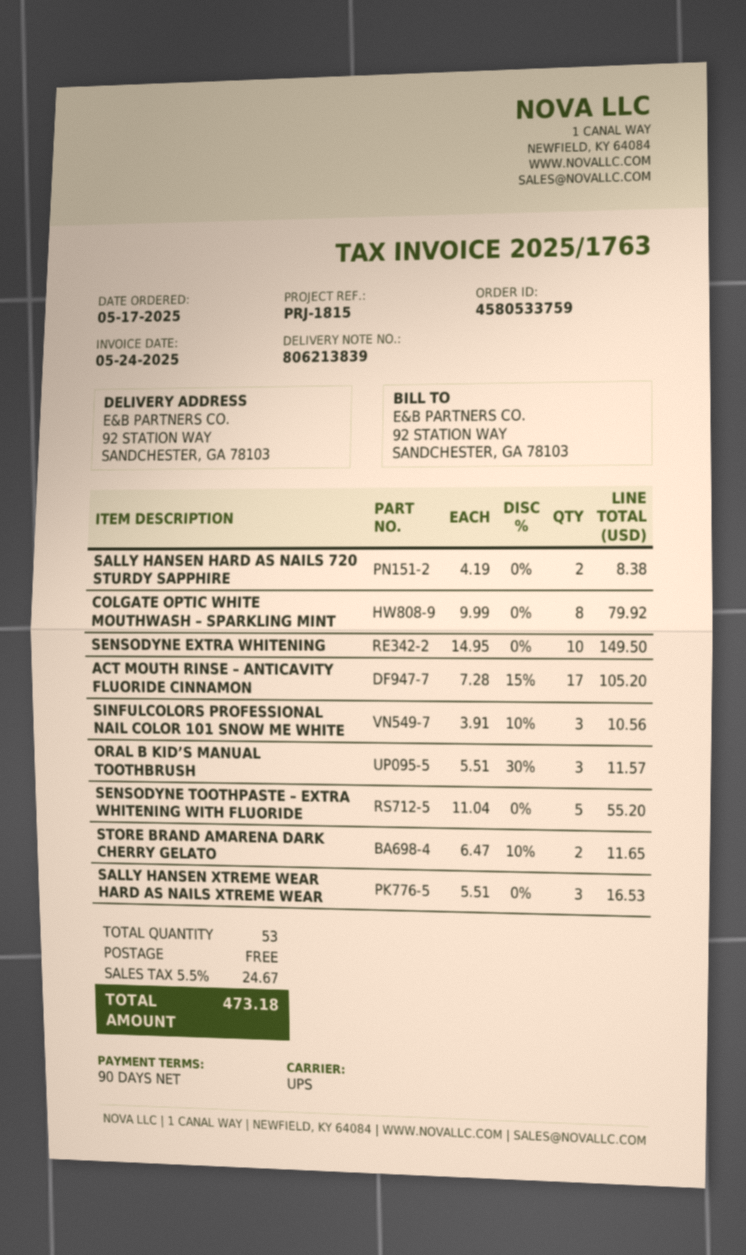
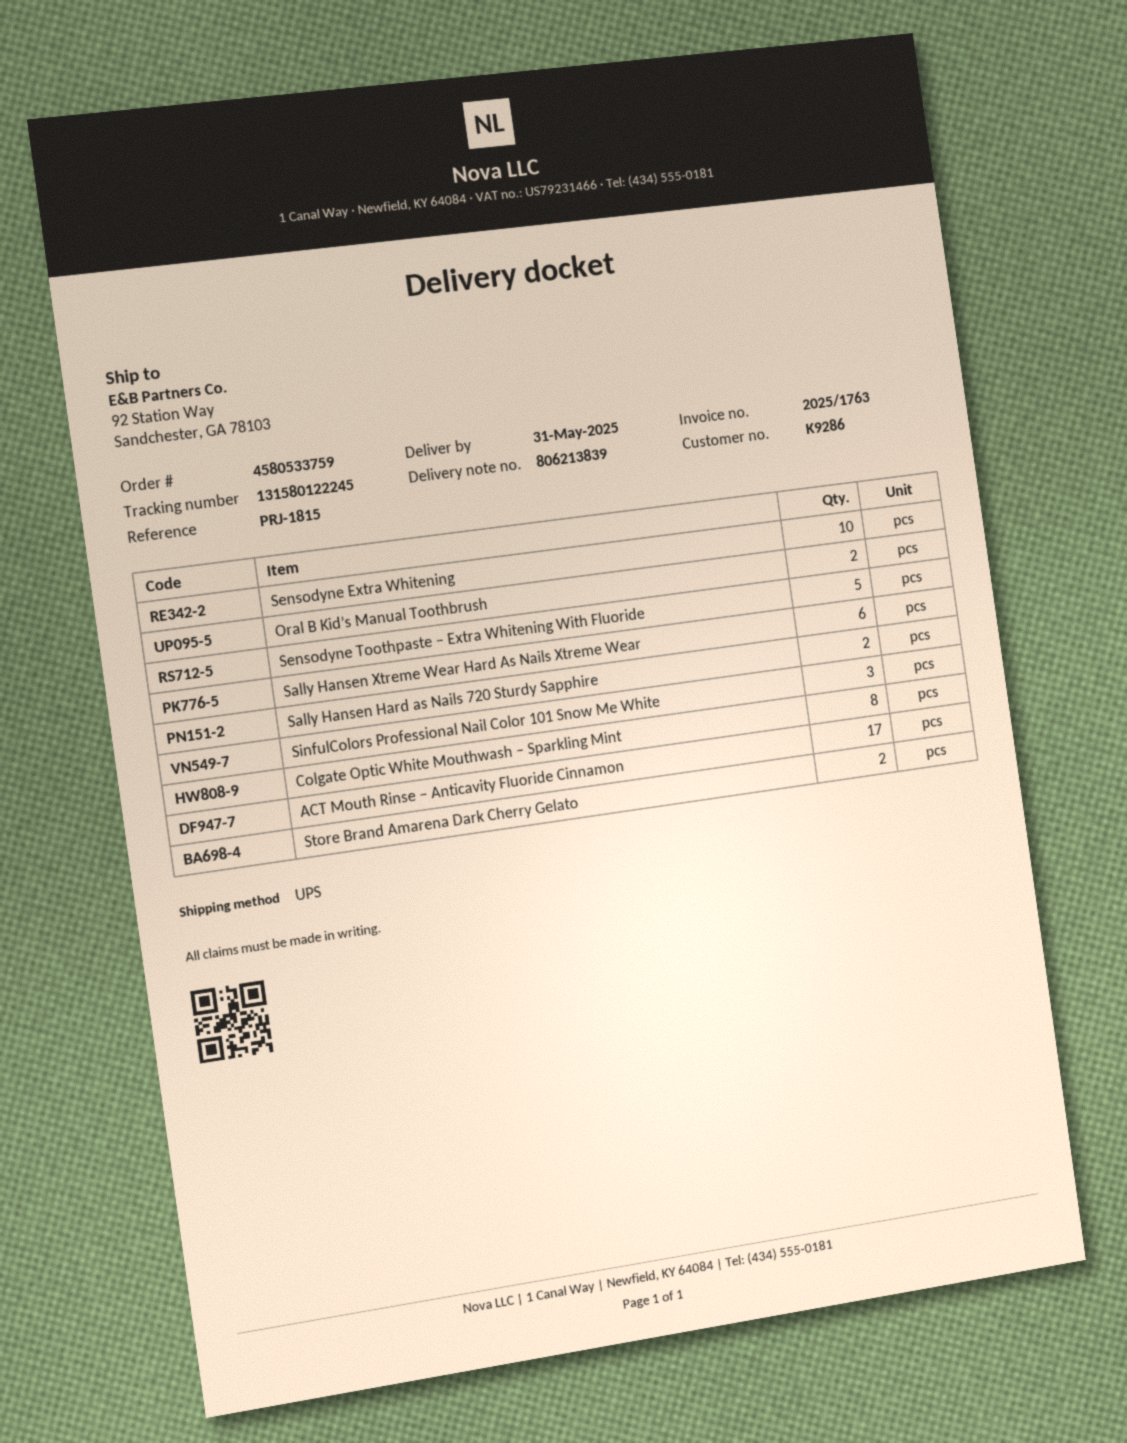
ORAL B KID’S MANUAL TOOTHBRUSH: 3 -> 2
SALLY HANSEN XTREME WEAR HARD AS NAILS XTREME WEAR: 3 -> 6

